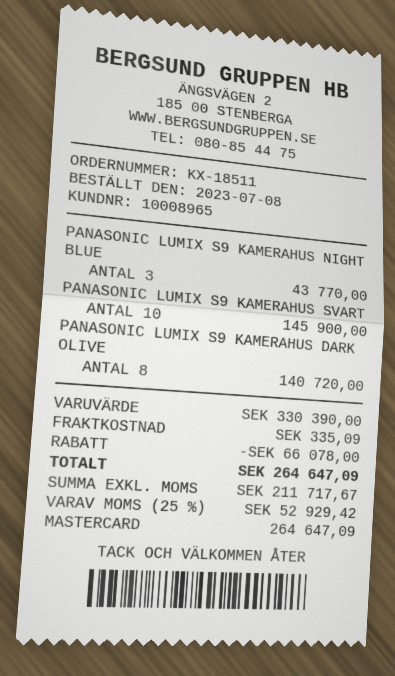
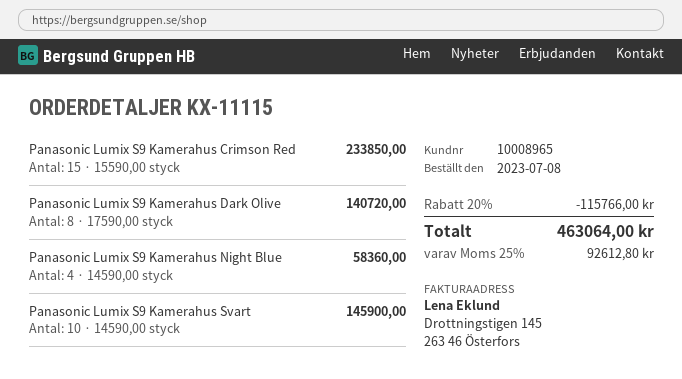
order number: KX-18511 -> KX-11115
PANASONIC LUMIX S9 KAMERAHUS NIGHT BLUE: 3 for 43770.00 -> 4 for 58360.00
Panasonic Lumix S9 Kamerahus Crimson Red: none -> 15 for 233850.00
discount: 66078.00 -> 115766.00
shipping: 335.09 -> none
tax: 25% = 52929.42 -> 25% = 92612.80
total: 264647.09 -> 463064.00

